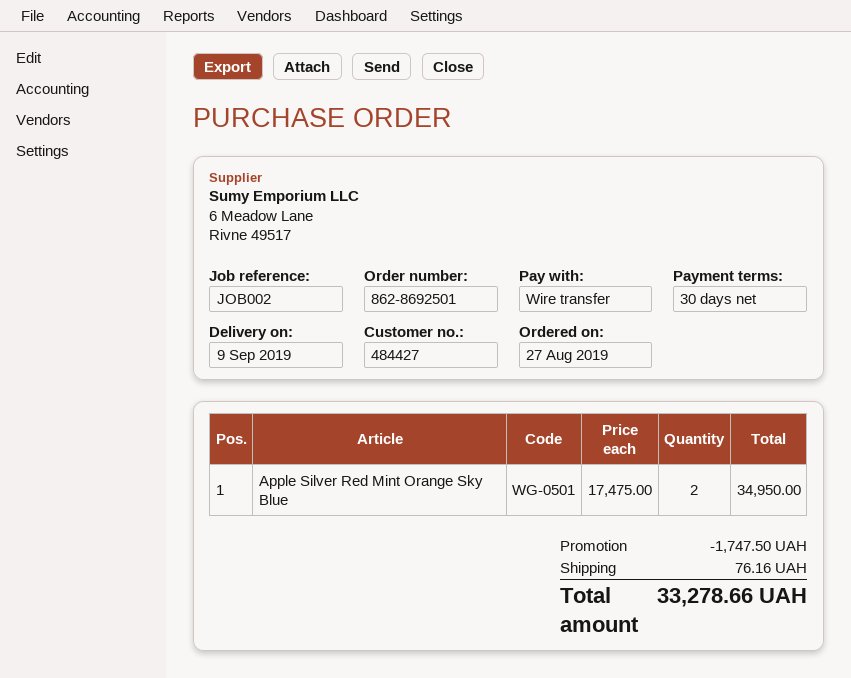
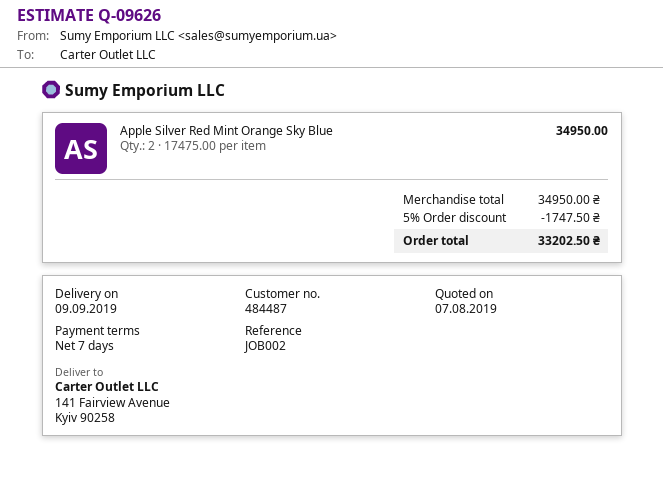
payment terms: 30 days -> 7 days
customer number: 484427 -> 484487
shipping: 76.16 -> none
total: 33278.66 -> 33202.50

